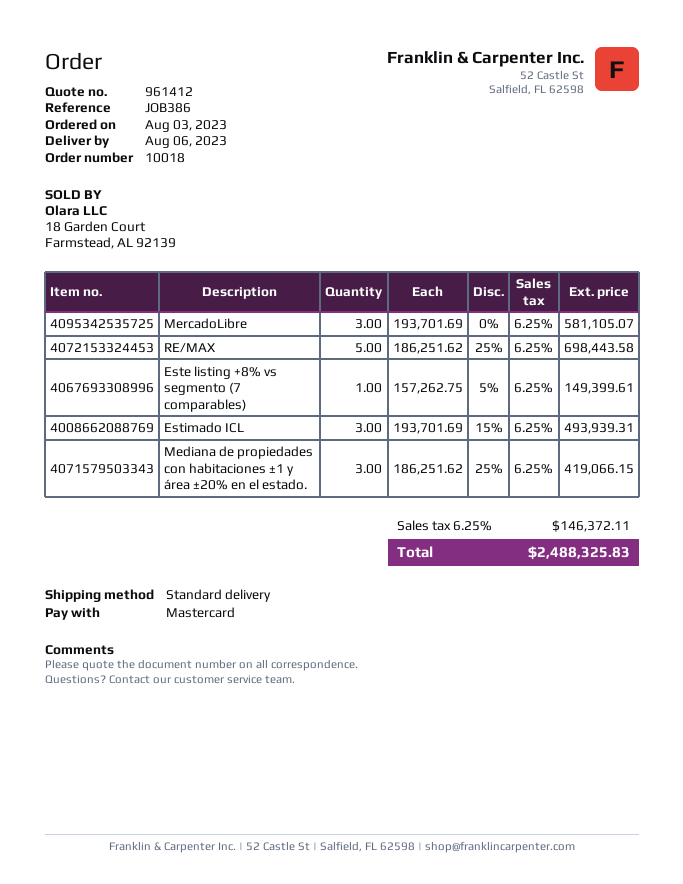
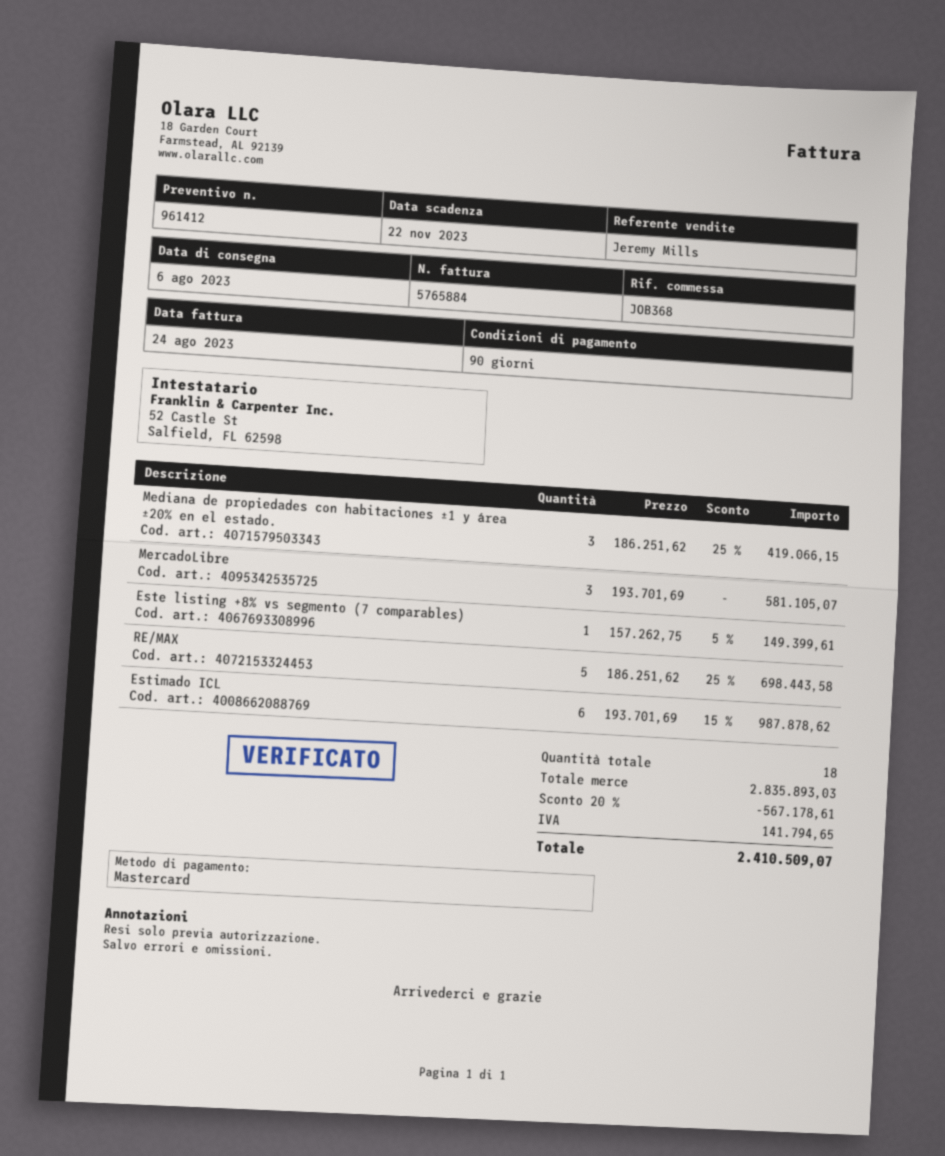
reference: JOB386 -> JOB368
Estimado ICL: 3 x 193701.69 - 15% = 493939.31 -> 6 x 193701.69 - 15% = 987878.62
discount: none -> 20% = 567178.61
tax: 146372.11 -> 141794.65
total: 2488325.83 -> 2410509.07

